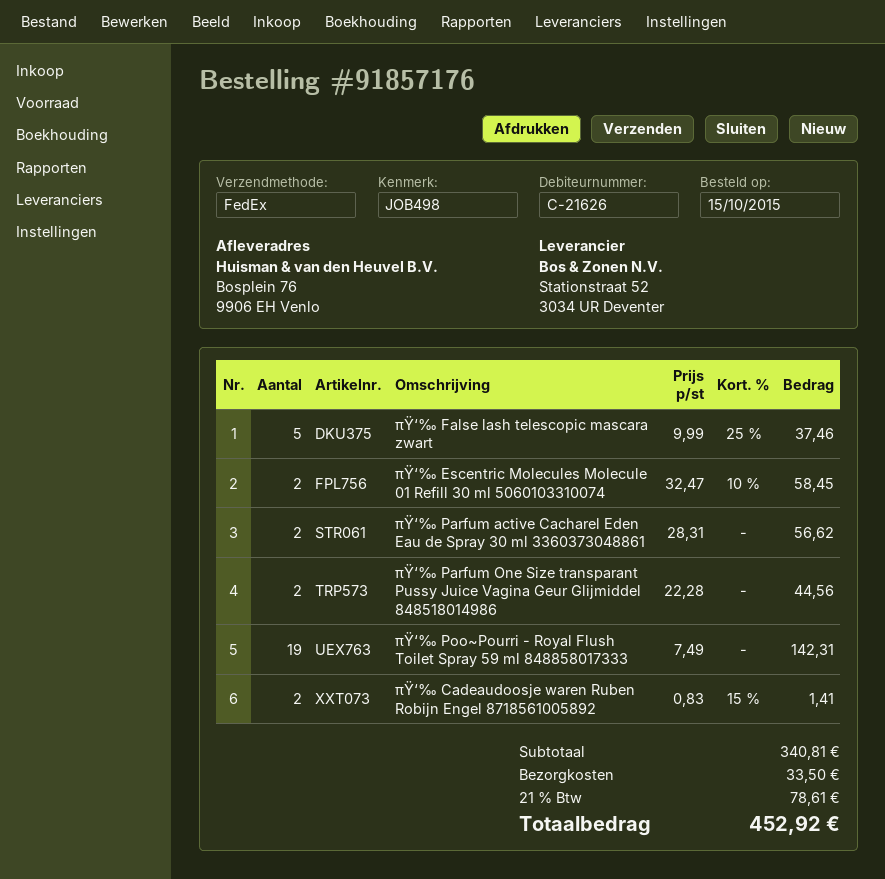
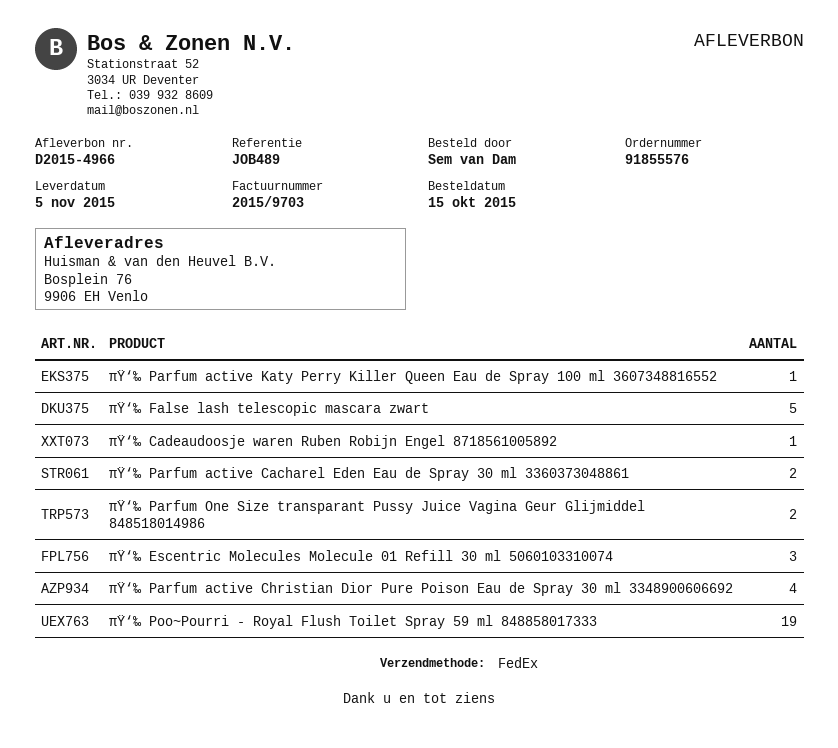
order number: 91857176 -> 91855576
reference: JOB498 -> JOB489
πŸ‘‰ Escentric Molecules Molecule 01 Refill 30 ml 5060103310074: 2 -> 3
πŸ‘‰ Cadeaudoosje waren Ruben Robijn Engel 8718561005892: 2 -> 1
πŸ‘‰ Parfum active Katy Perry Killer Queen Eau de Spray 100 ml 3607348816552: none -> 1
πŸ‘‰ Parfum active Christian Dior Pure Poison Eau de Spray 30 ml 3348900606692: none -> 4

